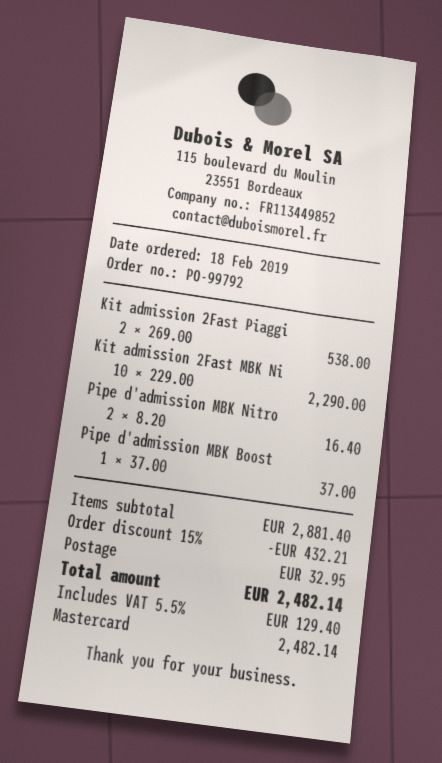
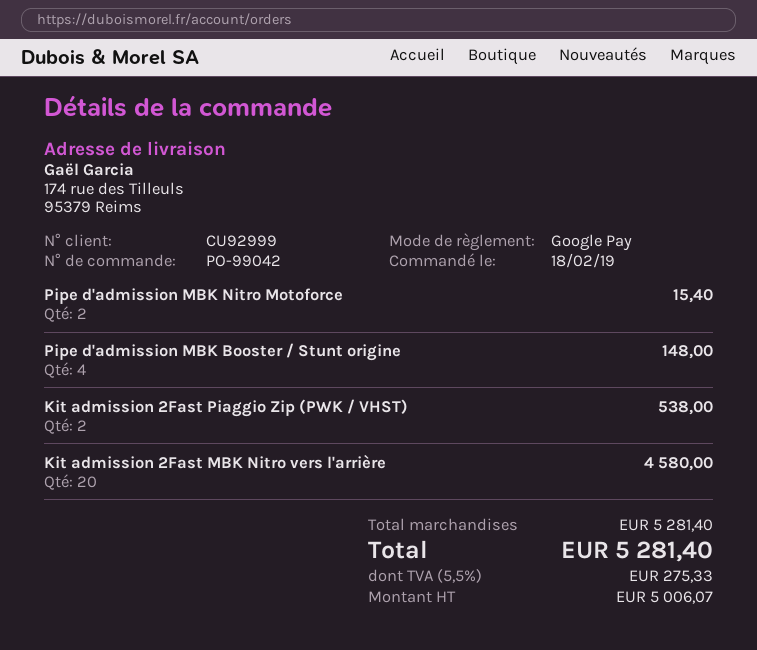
order number: PO-99792 -> PO-99042
payment method: Mastercard -> Google Pay
Kit admission 2Fast MBK Ni: 10 for 2290.00 -> 20 for 4580.00
Pipe d'admission MBK Nitro: 2 for 16.40 -> 2 for 15.40
Pipe d'admission MBK Boost: 1 for 37.00 -> 4 for 148.00
subtotal: 2881.40 -> 5281.40
discount: 15% = 432.21 -> none
shipping: 32.95 -> none
tax: 5.5% = 129.40 -> 5.5% = 275.33
total: 2482.14 -> 5281.40

